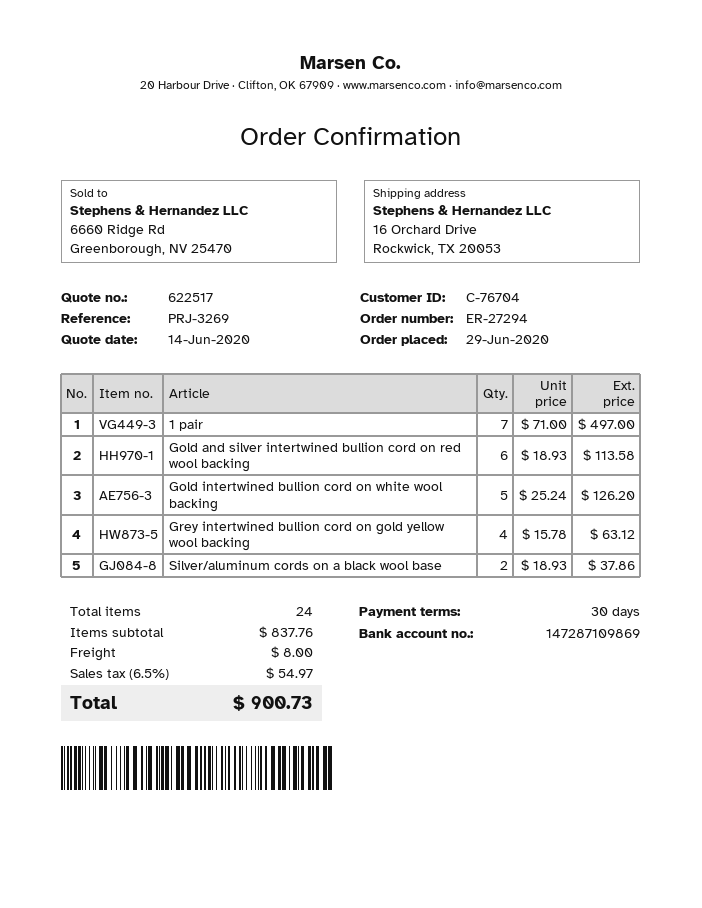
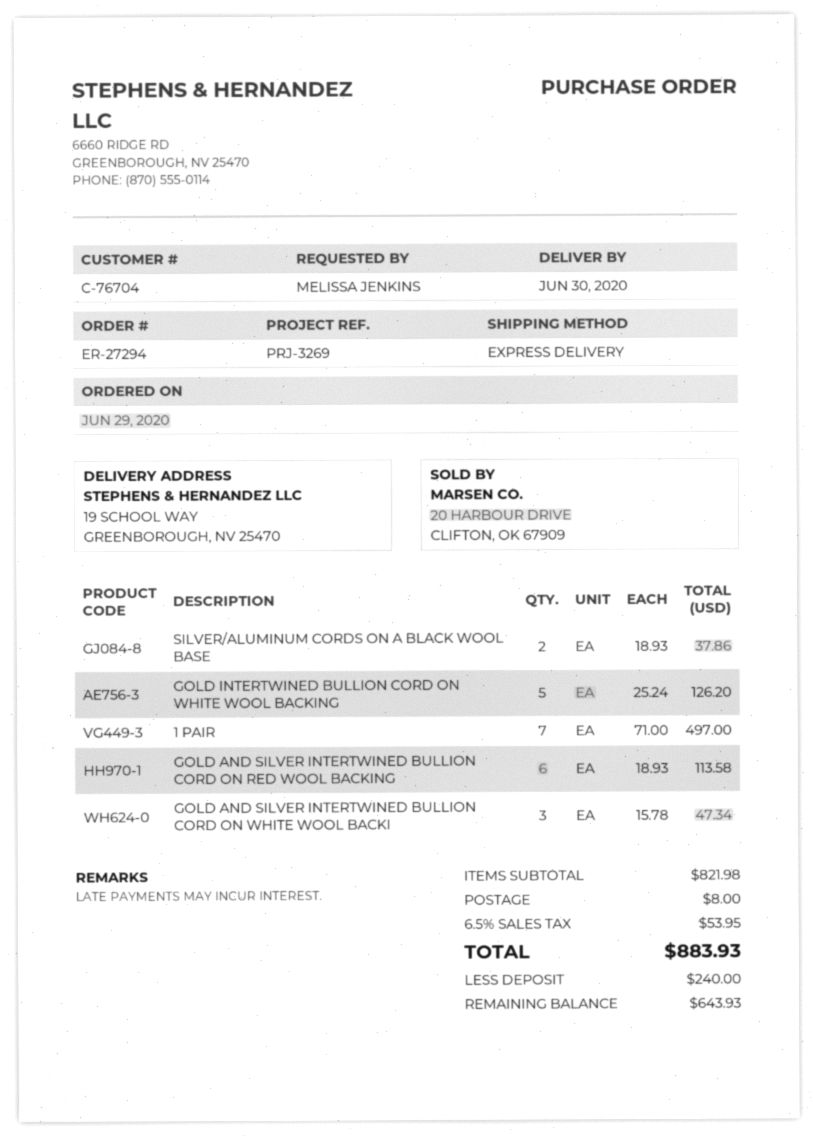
ship to: 16 Orchard Drive, Rockwick, TX 20053 -> 19 SCHOOL WAY, GREENBOROUGH, NV 25470
Grey intertwined bullion cord on gold yellow wool backing: 4 x 15.78 = 63.12 -> none
GOLD AND SILVER INTERTWINED BULLION CORD ON WHITE WOOL BACKI: none -> 3 x 15.78 = 47.34
subtotal: 837.76 -> 821.98
tax: 6.5% = 54.97 -> 6.5% = 53.95
total: 900.73 -> 883.93

